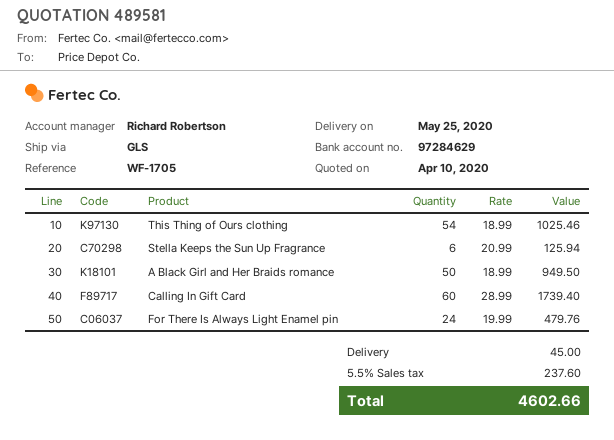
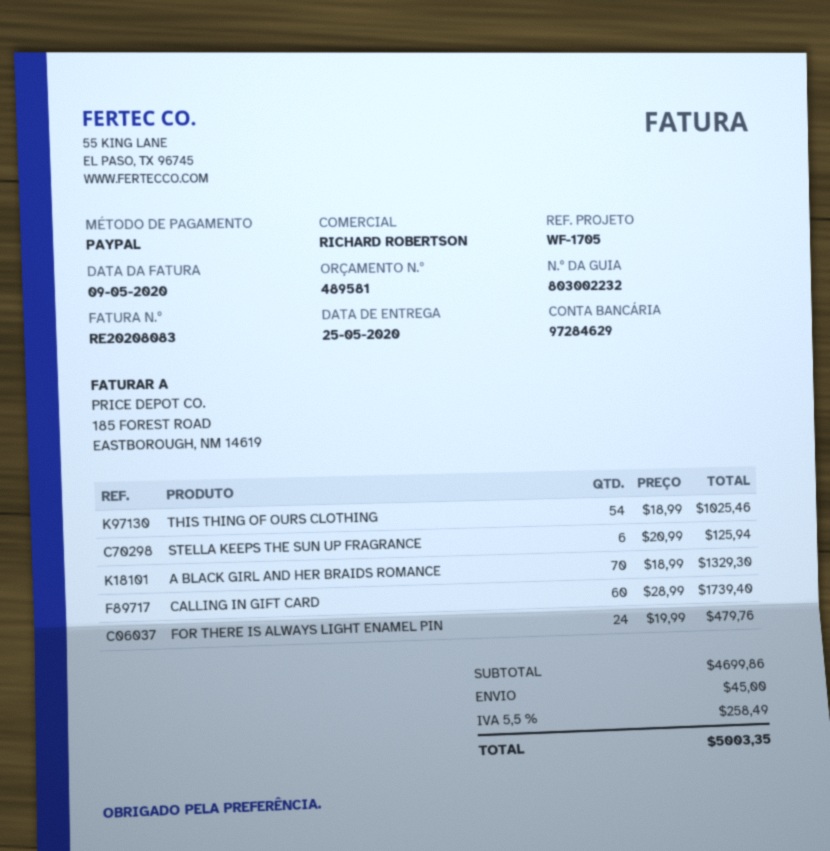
A Black Girl and Her Braids romance: 50 x 18.99 = 949.50 -> 70 x 18.99 = 1329.30
tax: 5.5% = 237.60 -> 5.5% = 258.49
total: 4602.66 -> 5003.35

